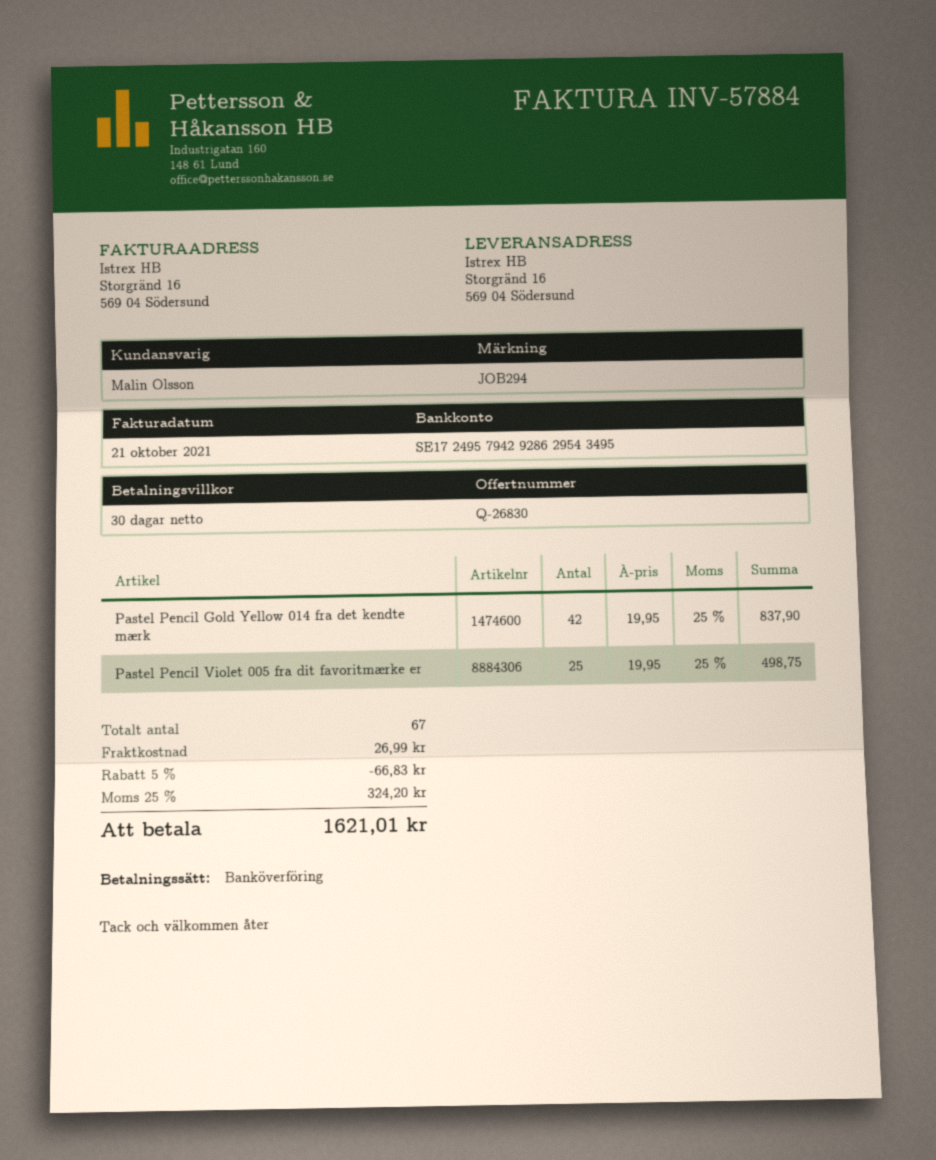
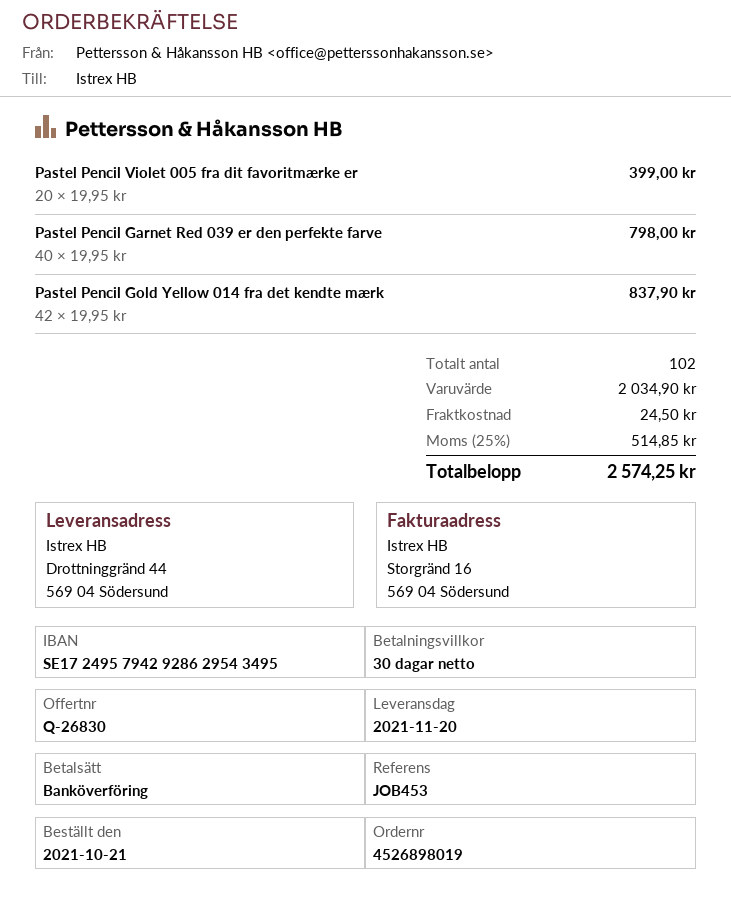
reference: JOB294 -> JOB453
ship to: Storgränd 16, 569 04 Södersund -> Drottninggränd 44, 569 04 Södersund
Pastel Pencil Violet 005 fra dit favoritmærke er: 25 x 19.95 = 498.75 -> 20 x 19.95 = 399.00
Pastel Pencil Garnet Red 039 er den perfekte farve: none -> 40 x 19.95 = 798.00
total quantity: 67 -> 102
discount: 5% = 66.83 -> none
shipping: 26.99 -> 24.50
tax: 25% = 324.20 -> 25% = 514.85
total: 1621.01 -> 2574.25

